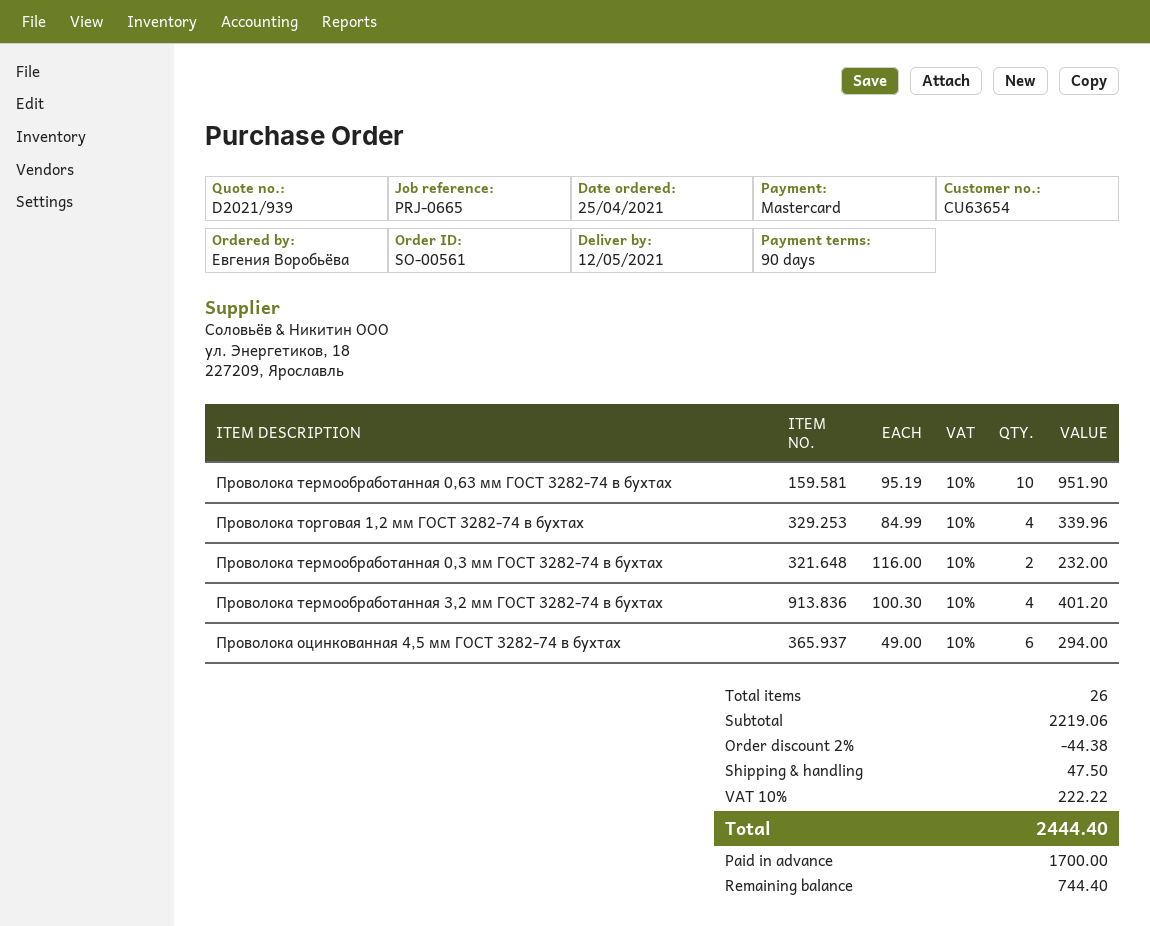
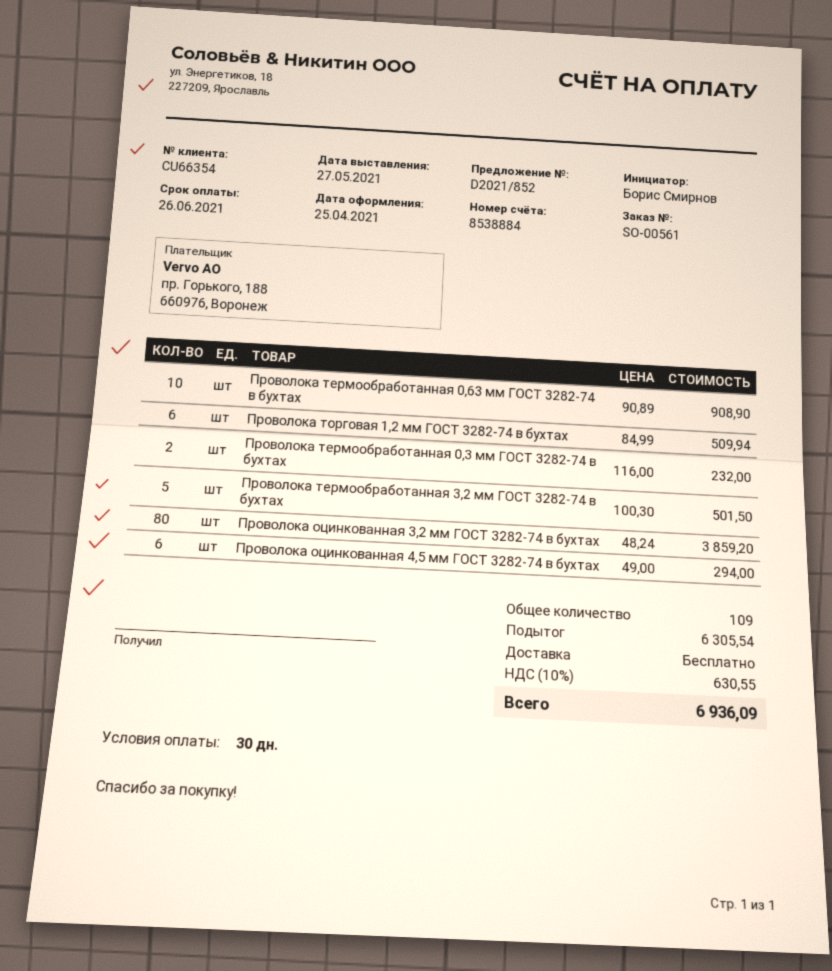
quote number: D2021/939 -> D2021/852
payment terms: 90 days -> 30 days
customer number: CU63654 -> CU66354
ordered by: Евгения Воробьёва -> Борис Смирнов
Проволока термообработанная 0,63 мм ГОСТ 3282-74 в бухтах: 10 x 95.19 = 951.90 -> 10 x 90.89 = 908.90
Проволока торговая 1,2 мм ГОСТ 3282-74 в бухтах: 4 x 84.99 = 339.96 -> 6 x 84.99 = 509.94
Проволока термообработанная 3,2 мм ГОСТ 3282-74 в бухтах: 4 x 100.30 = 401.20 -> 5 x 100.30 = 501.50
Проволока оцинкованная 3,2 мм ГОСТ 3282-74 в бухтах: none -> 80 x 48.24 = 3859.20
total quantity: 26 -> 109
subtotal: 2219.06 -> 6305.54
discount: 2% = 44.38 -> none
shipping: 47.50 -> 0.00
tax: 10% = 222.22 -> 10% = 630.55
total: 2444.40 -> 6936.09

